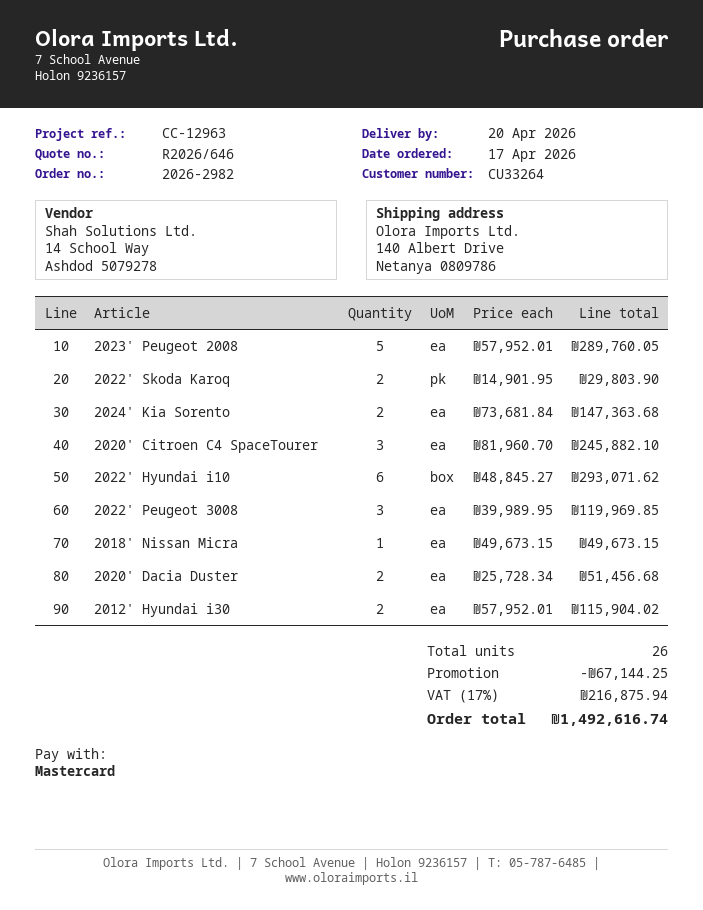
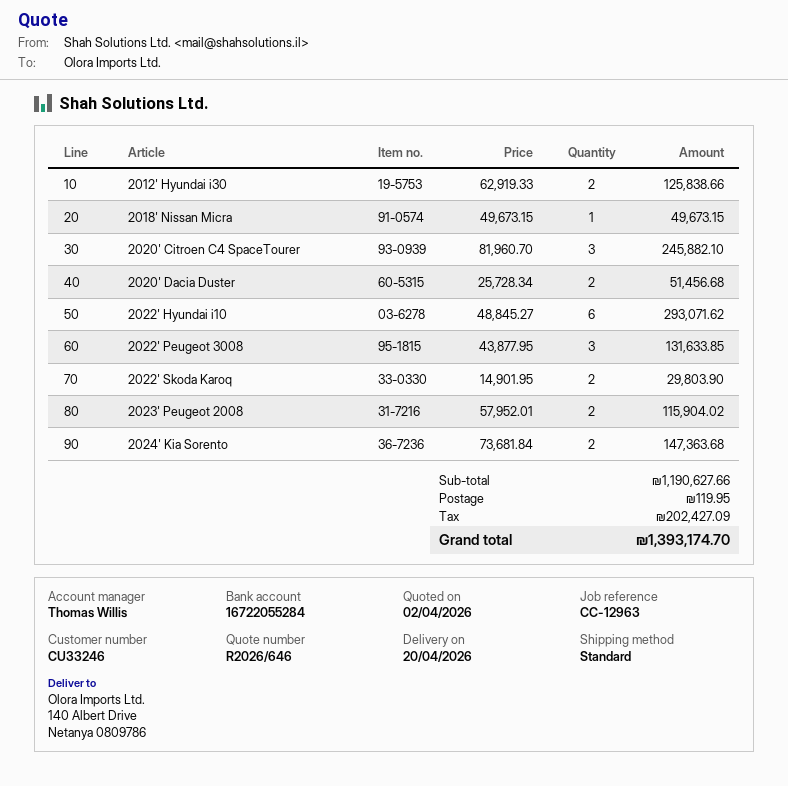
customer number: CU33264 -> CU33246
2023' Peugeot 2008: 5 x 57952.01 = 289760.05 -> 2 x 57952.01 = 115904.02
2022' Peugeot 3008: 3 x 39989.95 = 119969.85 -> 3 x 43877.95 = 131633.85
2012' Hyundai i30: 2 x 57952.01 = 115904.02 -> 2 x 62919.33 = 125838.66
discount: 67144.25 -> none
shipping: none -> 119.95
tax: 216875.94 -> 202427.09
total: 1492616.74 -> 1393174.70

